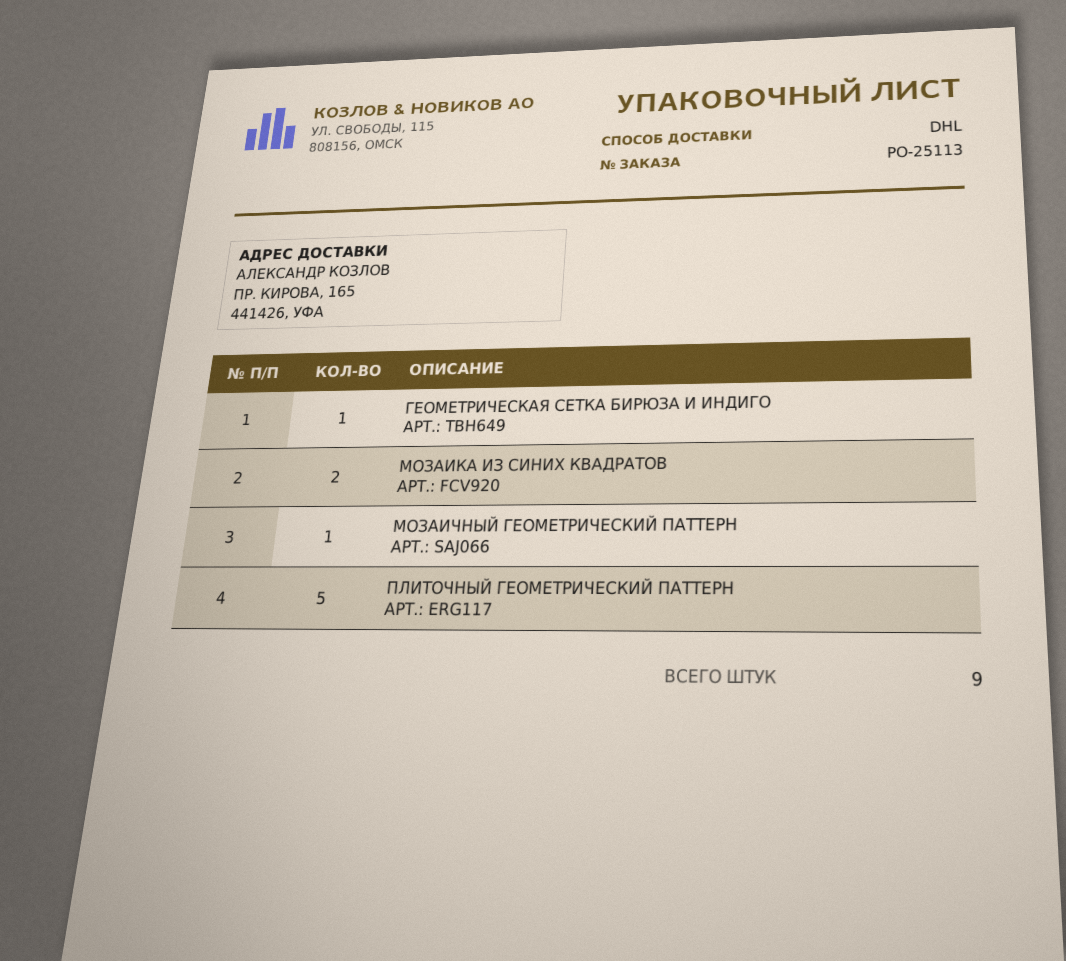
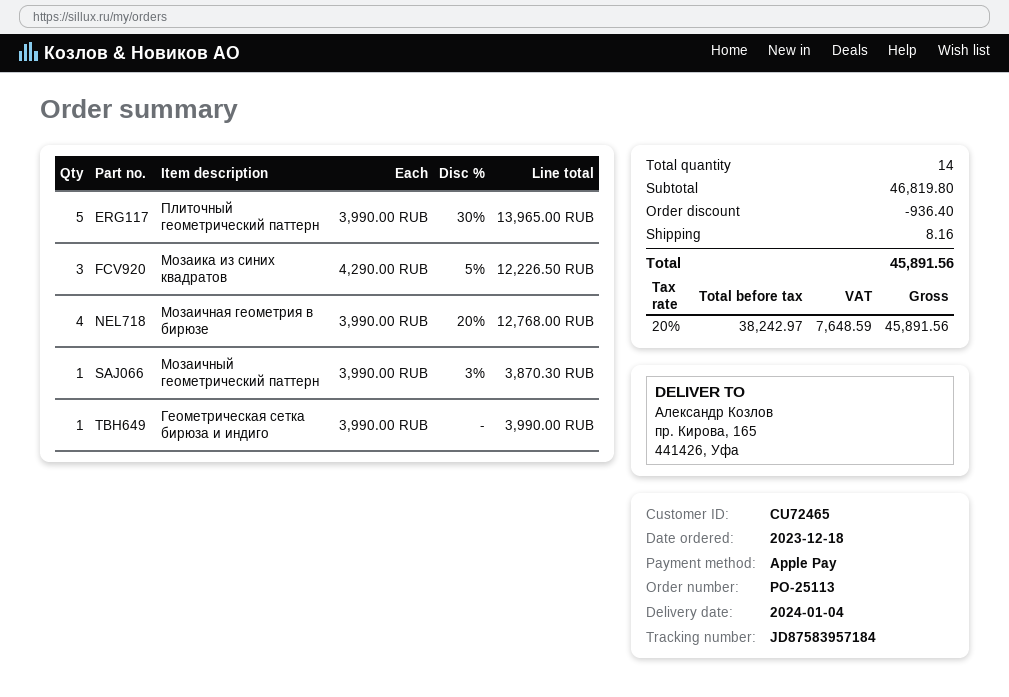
МОЗАИКА ИЗ СИНИХ КВАДРАТОВ: 2 -> 3
Мозаичная геометрия в бирюзе: none -> 4
total quantity: 9 -> 14

